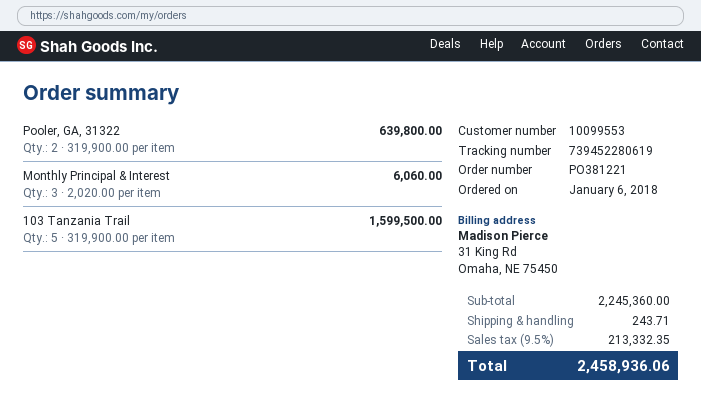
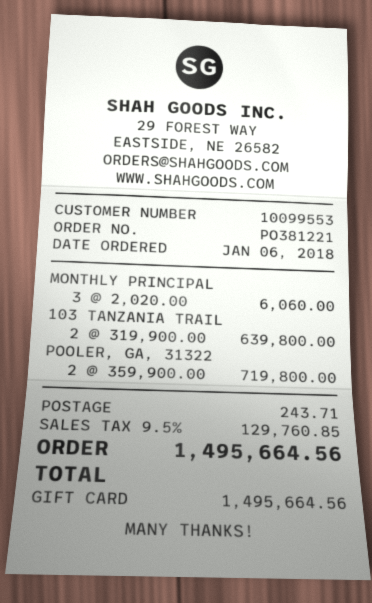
Pooler, GA, 31322: 2 x 319900.00 = 639800.00 -> 2 x 359900.00 = 719800.00
103 Tanzania Trail: 5 x 319900.00 = 1599500.00 -> 2 x 319900.00 = 639800.00
tax: 9.5% = 213332.35 -> 9.5% = 129760.85
total: 2458936.06 -> 1495664.56

